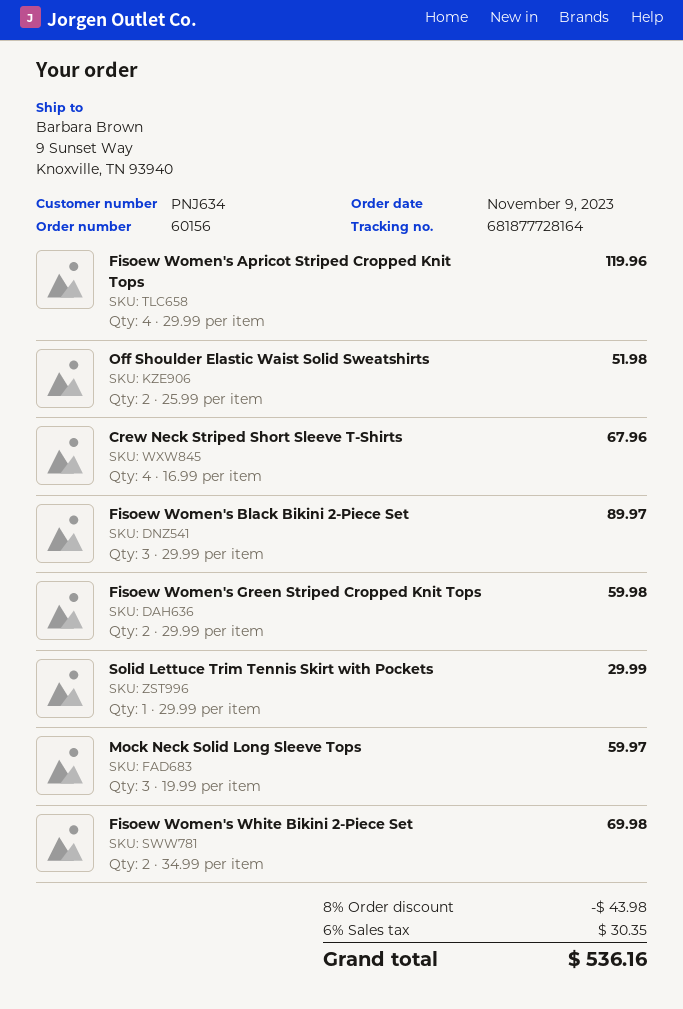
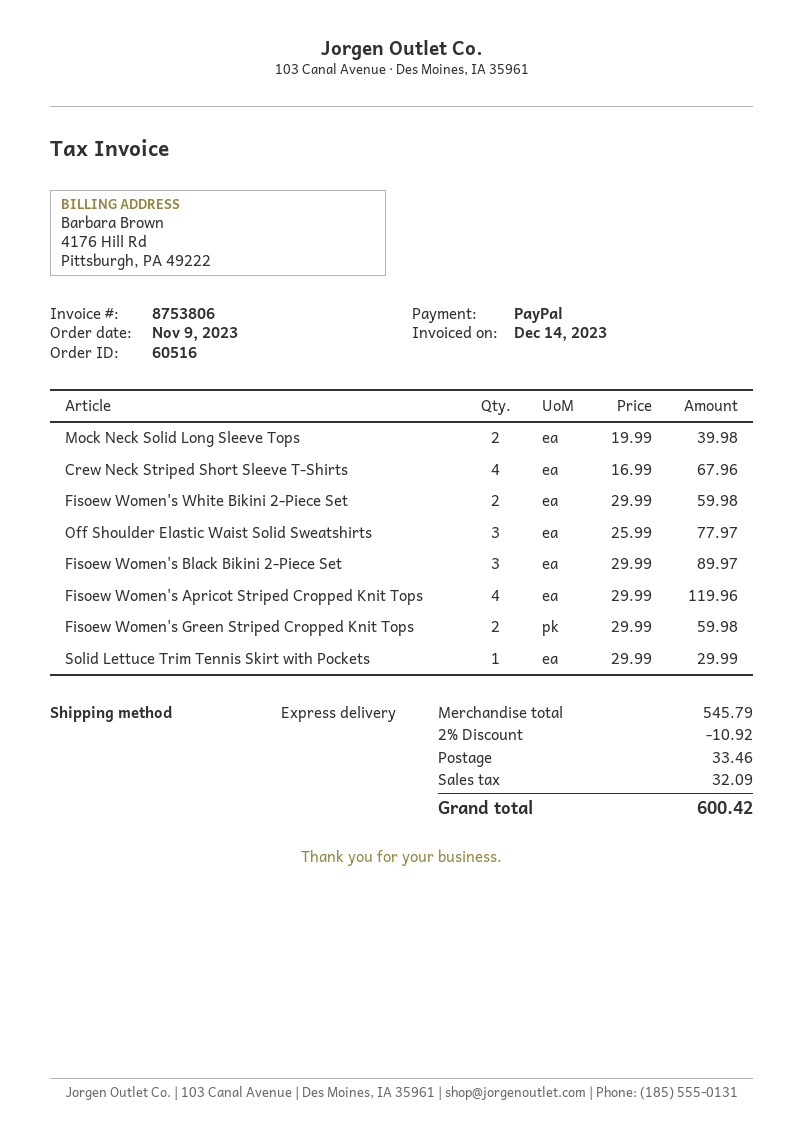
order number: 60156 -> 60516
Off Shoulder Elastic Waist Solid Sweatshirts: 2 x 25.99 = 51.98 -> 3 x 25.99 = 77.97
Mock Neck Solid Long Sleeve Tops: 3 x 19.99 = 59.97 -> 2 x 19.99 = 39.98
Fisoew Women's White Bikini 2-Piece Set: 2 x 34.99 = 69.98 -> 2 x 29.99 = 59.98
discount: 8% = 43.98 -> 2% = 10.92
shipping: none -> 33.46
tax: 30.35 -> 32.09
total: 536.16 -> 600.42

